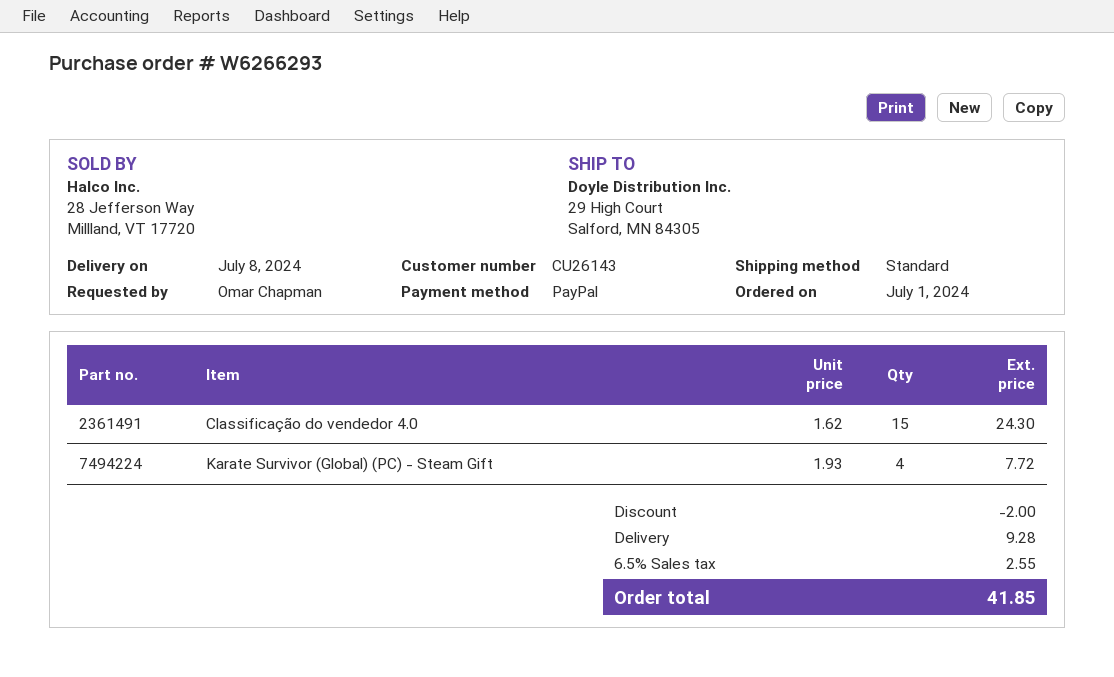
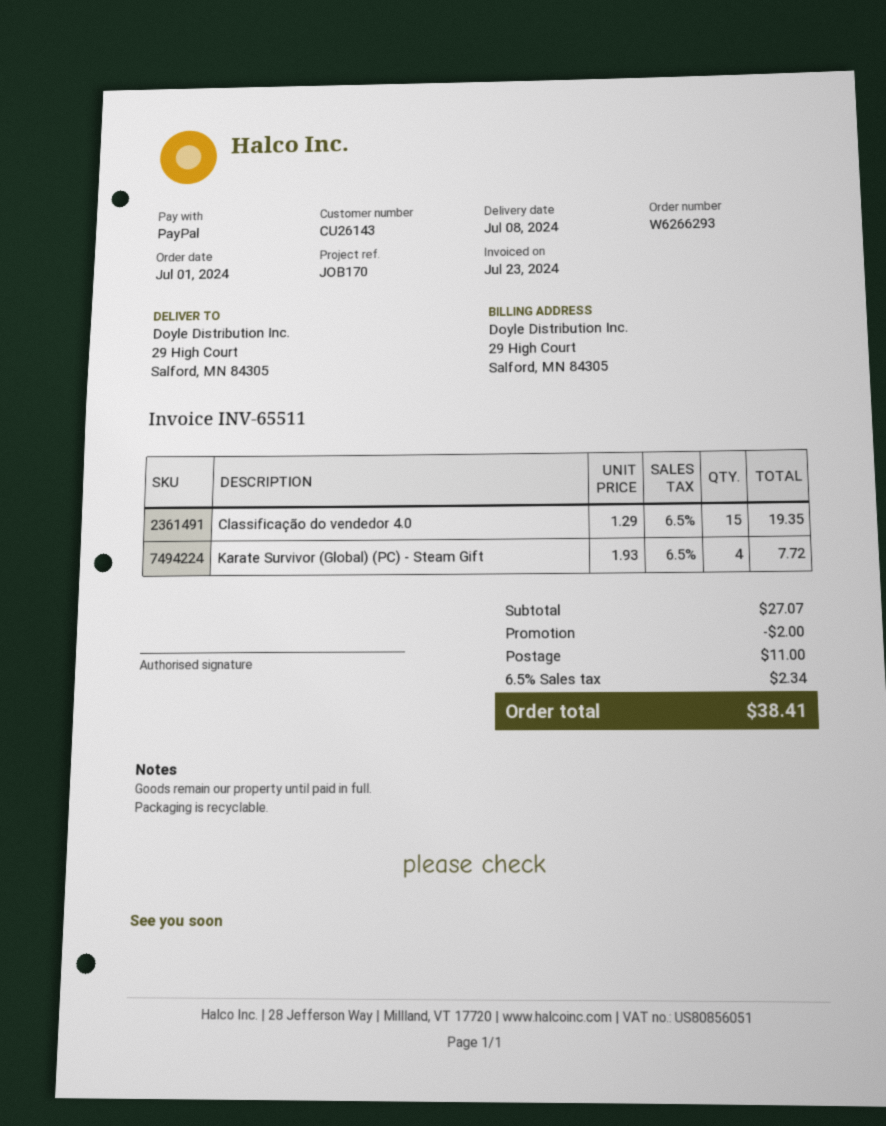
Classificação do vendedor 4.0: 15 x 1.62 = 24.30 -> 15 x 1.29 = 19.35
shipping: 9.28 -> 11.00
tax: 6.5% = 2.55 -> 6.5% = 2.34
total: 41.85 -> 38.41

